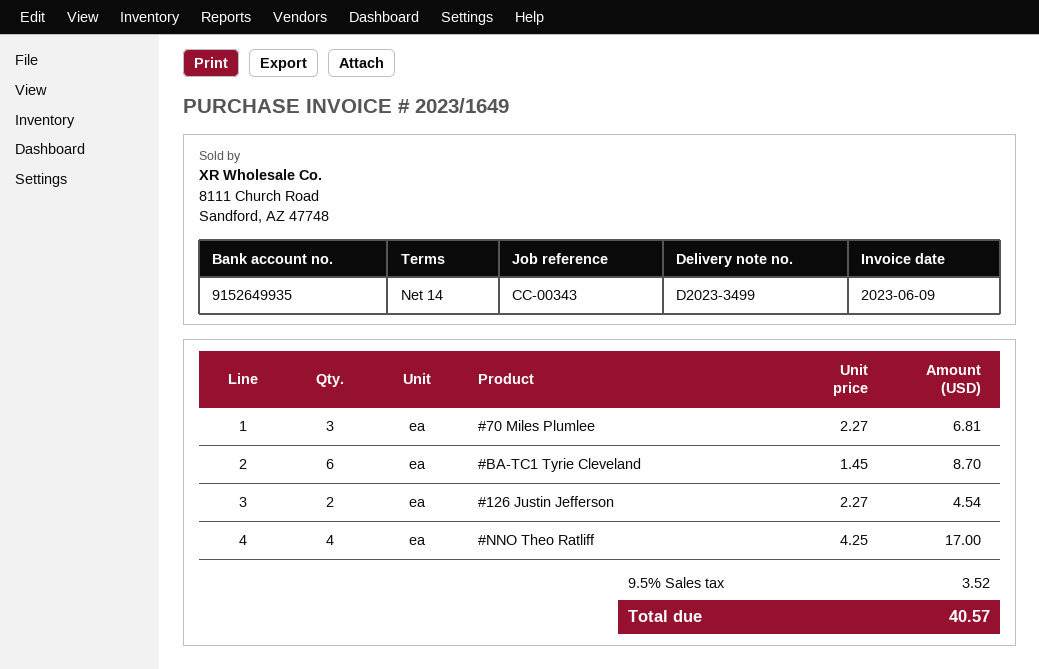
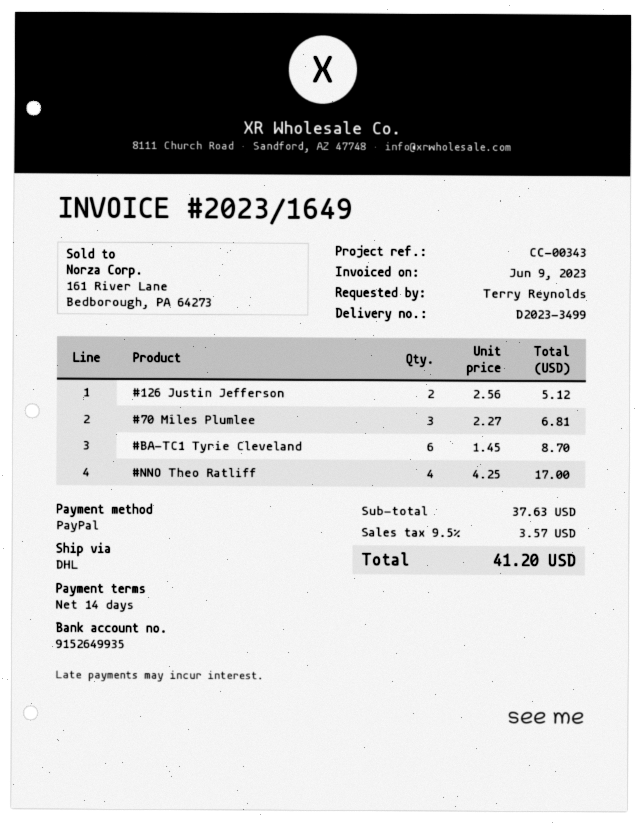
#126 Justin Jefferson: 2 x 2.27 = 4.54 -> 2 x 2.56 = 5.12
tax: 9.5% = 3.52 -> 9.5% = 3.57
total: 40.57 -> 41.20

